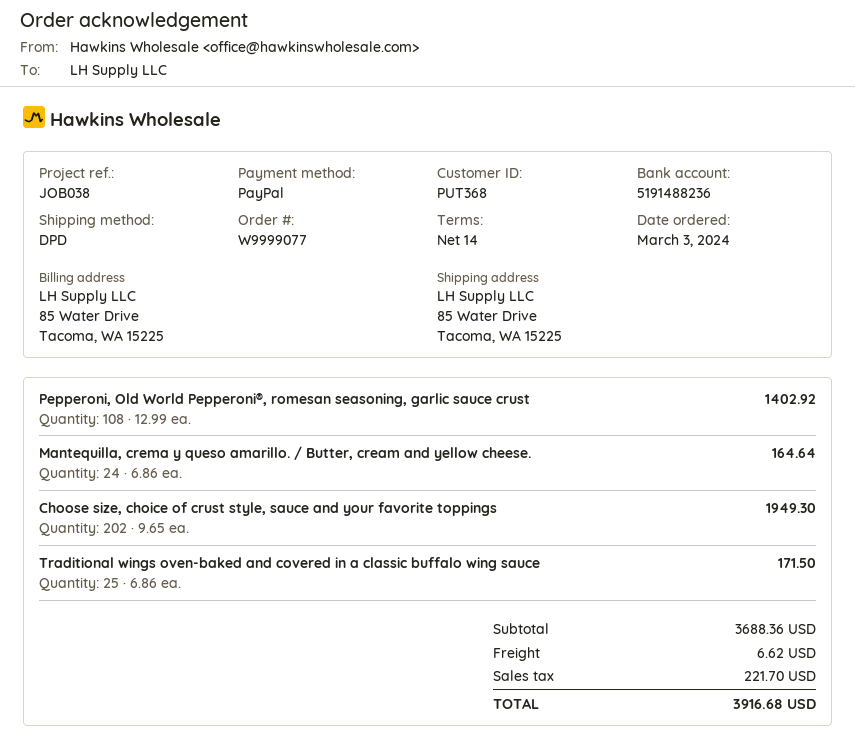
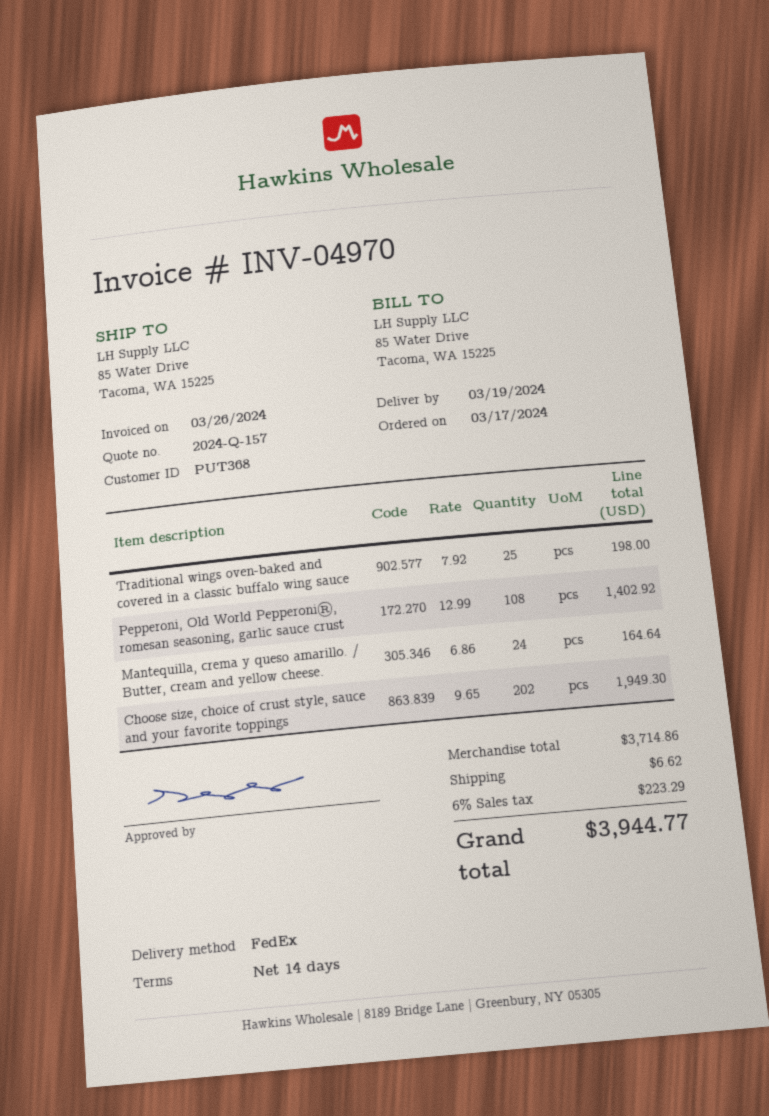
order date: 2024-03-03 -> 2024-03-17
shipping method: DPD -> FedEx
Traditional wings oven-baked and covered in a classic buffalo wing sauce: 25 x 6.86 = 171.50 -> 25 x 7.92 = 198.00
subtotal: 3688.36 -> 3714.86
tax: 221.70 -> 223.29
total: 3916.68 -> 3944.77

